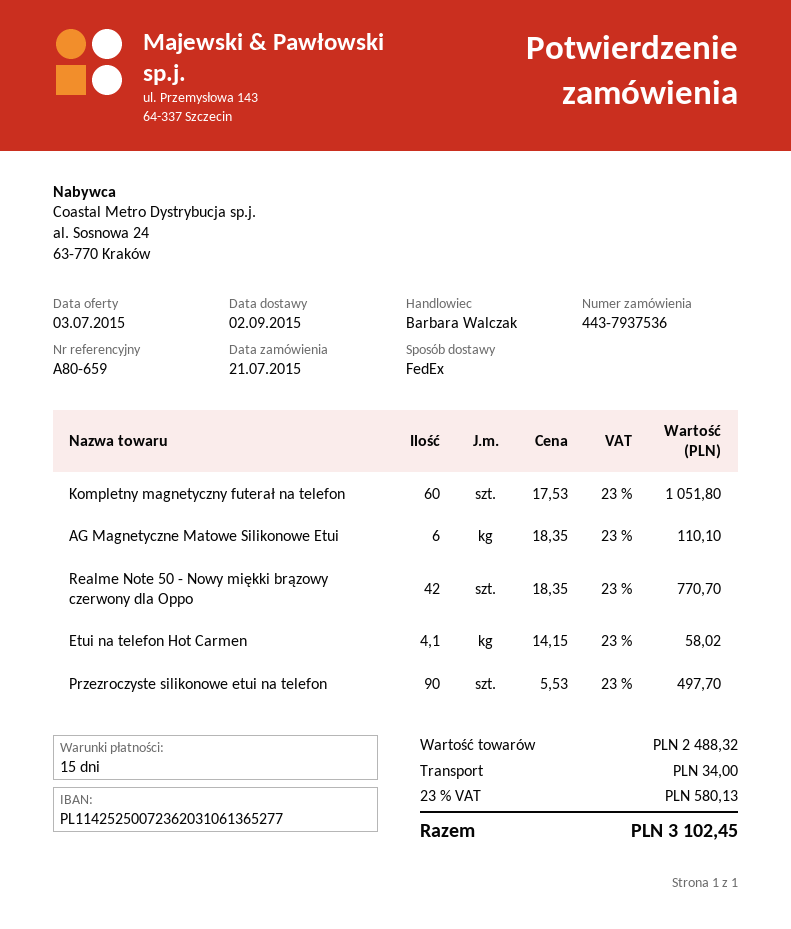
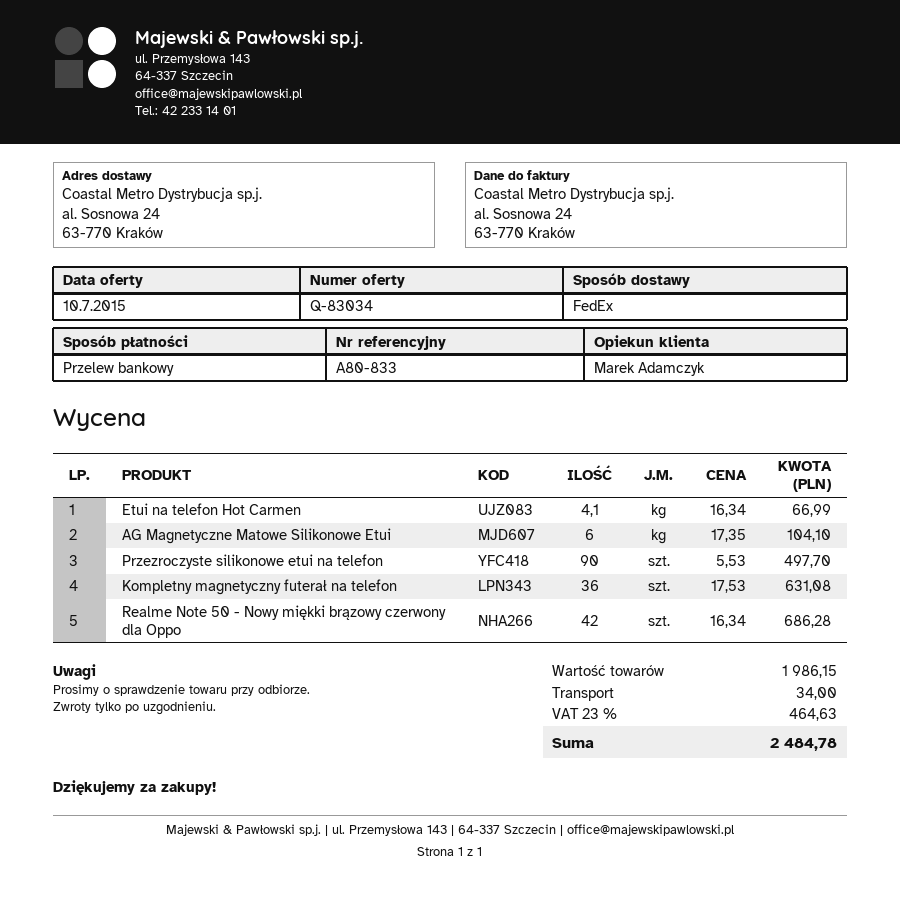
quote date: 2015-07-03 -> 2015-07-10
reference: A80-659 -> A80-833
sales rep: Barbara Walczak -> Marek Adamczyk
Kompletny magnetyczny futerał na telefon: 60 x 17.53 = 1051.80 -> 36 x 17.53 = 631.08
AG Magnetyczne Matowe Silikonowe Etui: 6 x 18.35 = 110.10 -> 6 x 17.35 = 104.10
Realme Note 50 - Nowy miękki brązowy czerwony dla Oppo: 42 x 18.35 = 770.70 -> 42 x 16.34 = 686.28
Etui na telefon Hot Carmen: 4.1 x 14.15 = 58.02 -> 4.1 x 16.34 = 66.99
subtotal: 2488.32 -> 1986.15
tax: 23% = 580.13 -> 23% = 464.63
total: 3102.45 -> 2484.78

